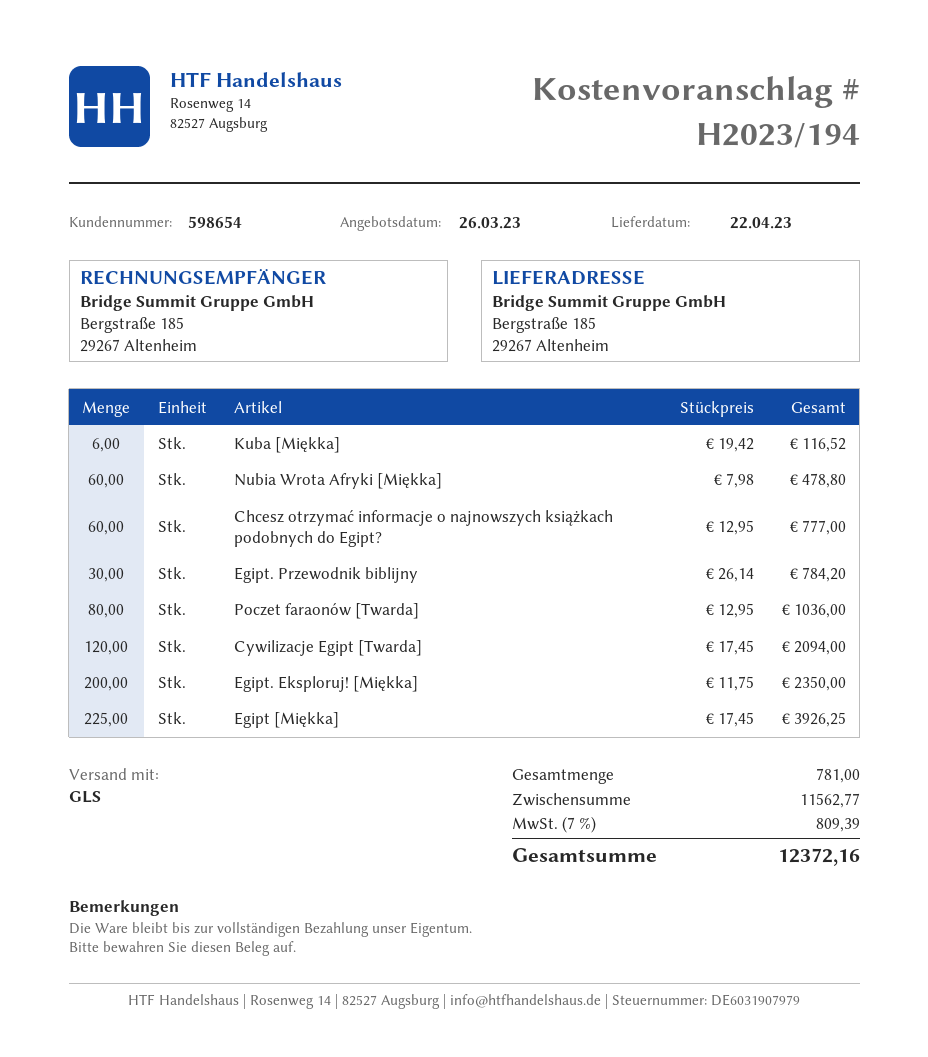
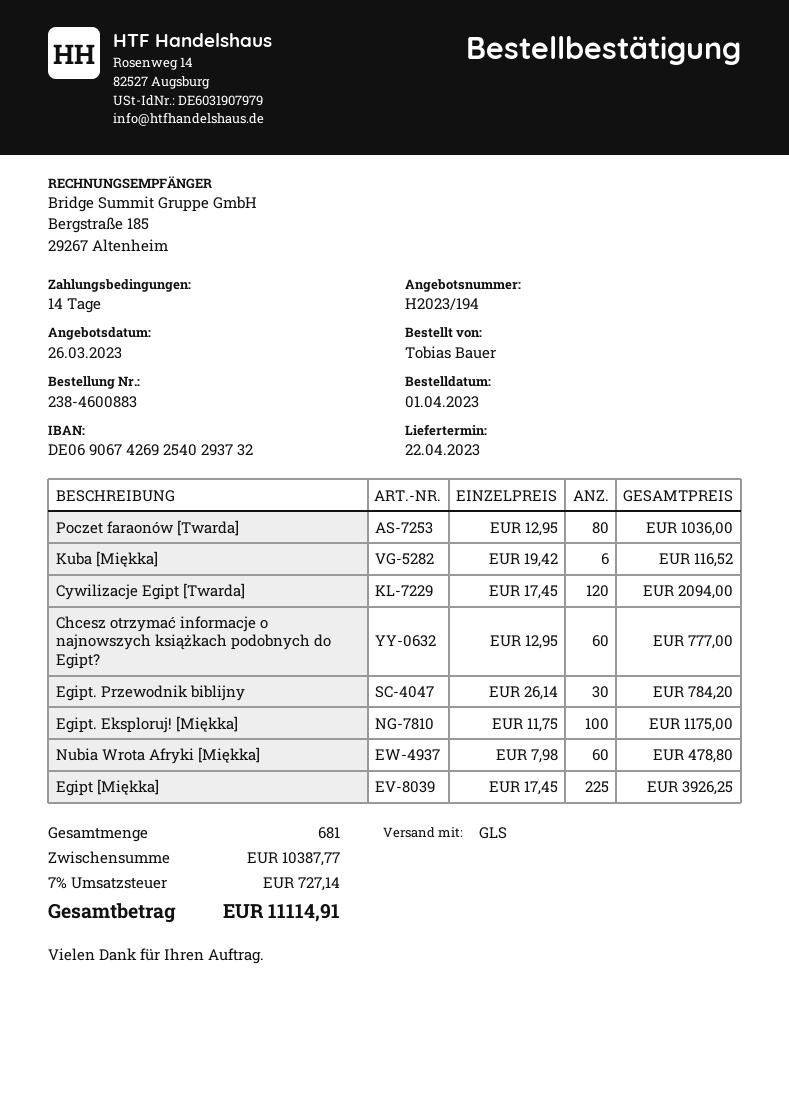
Egipt. Eksploruj! [Miękka]: 200 x 11.75 = 2350.00 -> 100 x 11.75 = 1175.00
total quantity: 781 -> 681
subtotal: 11562.77 -> 10387.77
tax: 7% = 809.39 -> 7% = 727.14
total: 12372.16 -> 11114.91

